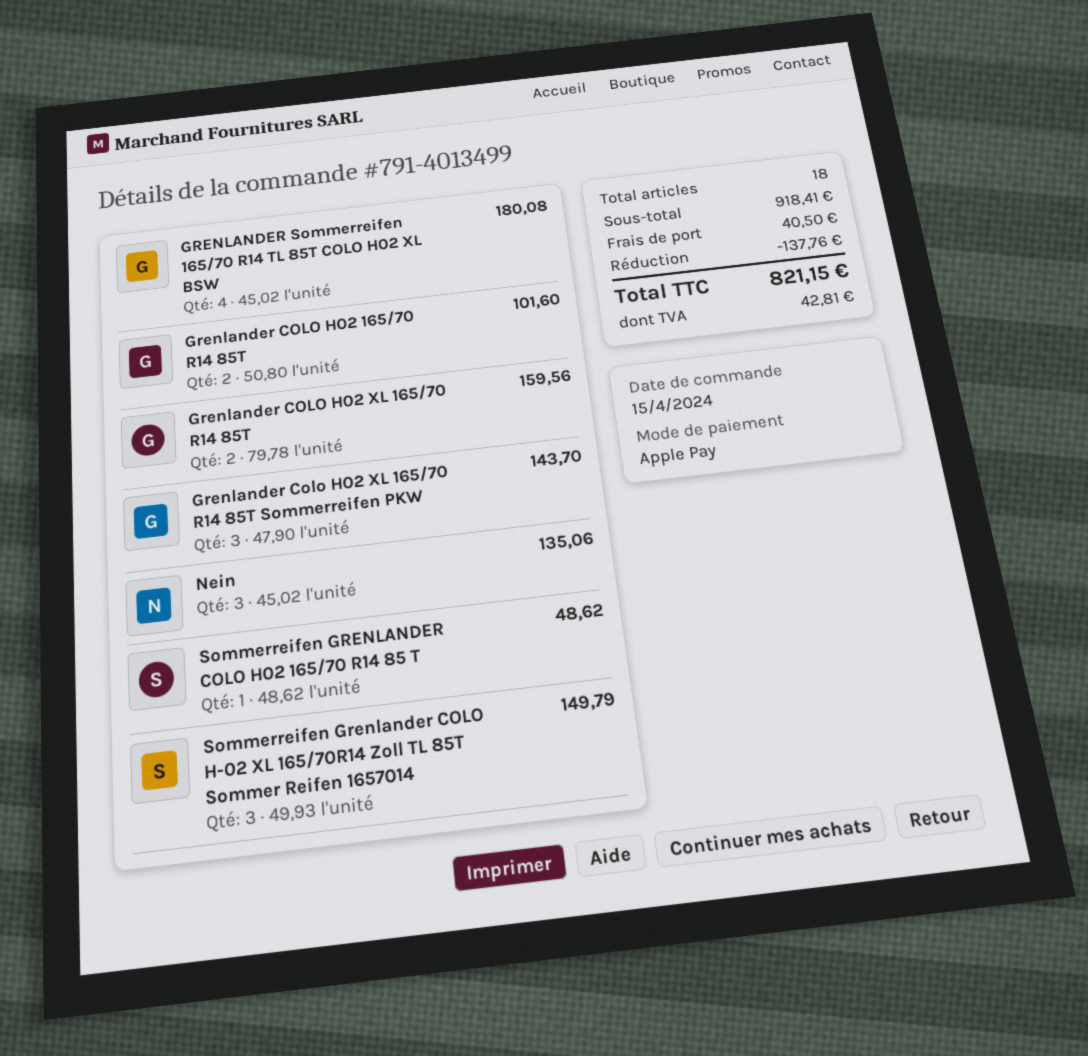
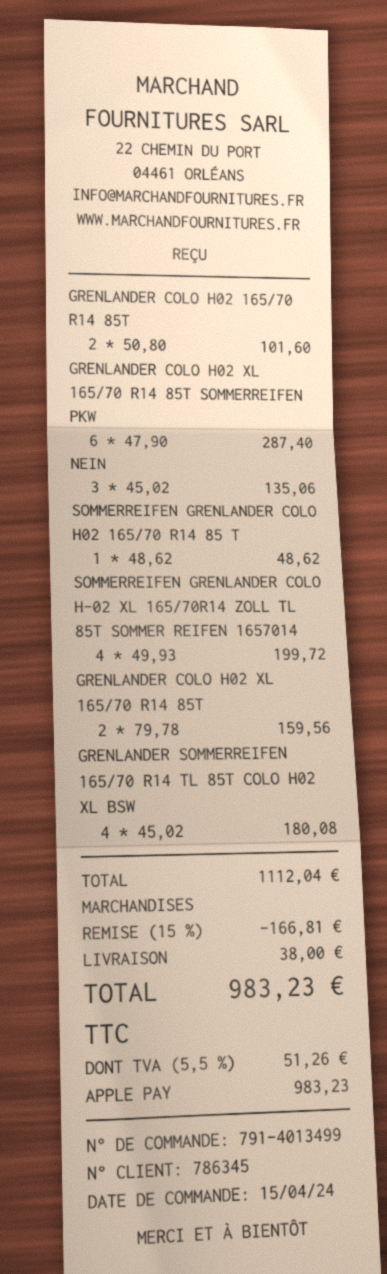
Grenlander Colo H02 XL 165/70 R14 85T Sommerreifen PKW: 3 x 47.90 = 143.70 -> 6 x 47.90 = 287.40
Sommerreifen Grenlander COLO H-02 XL 165/70R14 Zoll TL 85T Sommer Reifen 1657014: 3 x 49.93 = 149.79 -> 4 x 49.93 = 199.72
subtotal: 918.41 -> 1112.04
discount: 137.76 -> 166.81
shipping: 40.50 -> 38.00
tax: 42.81 -> 51.26
total: 821.15 -> 983.23

